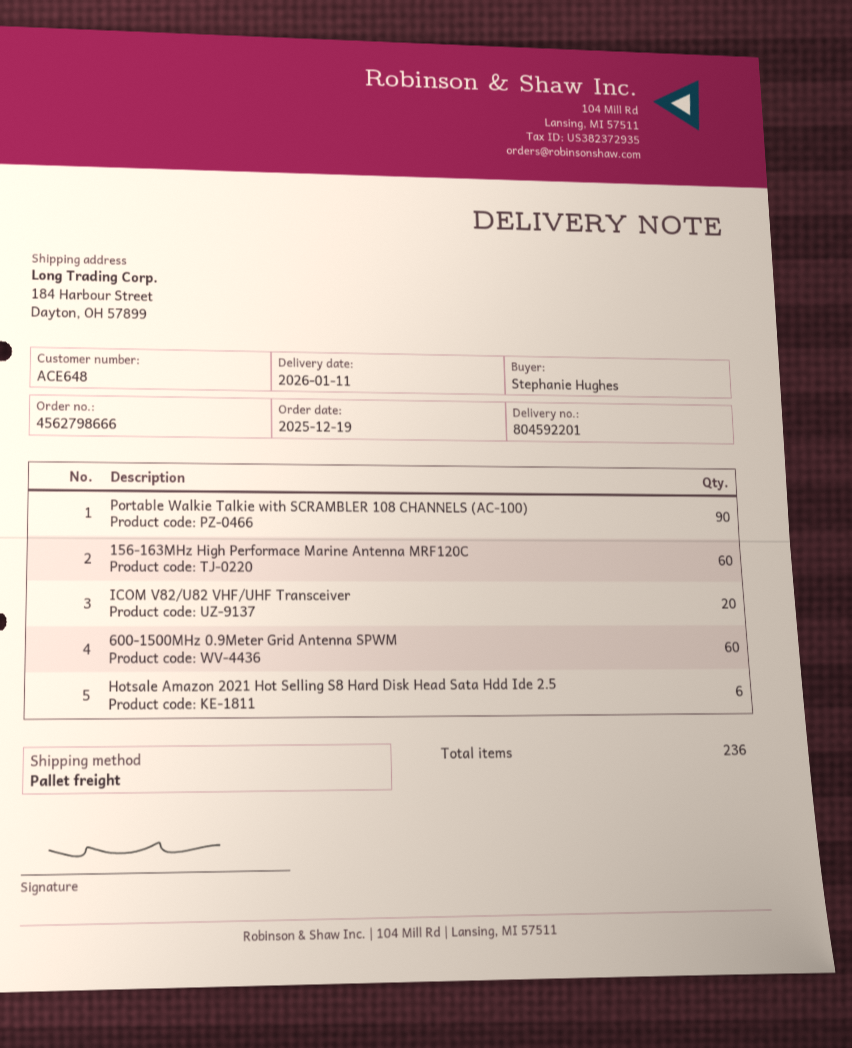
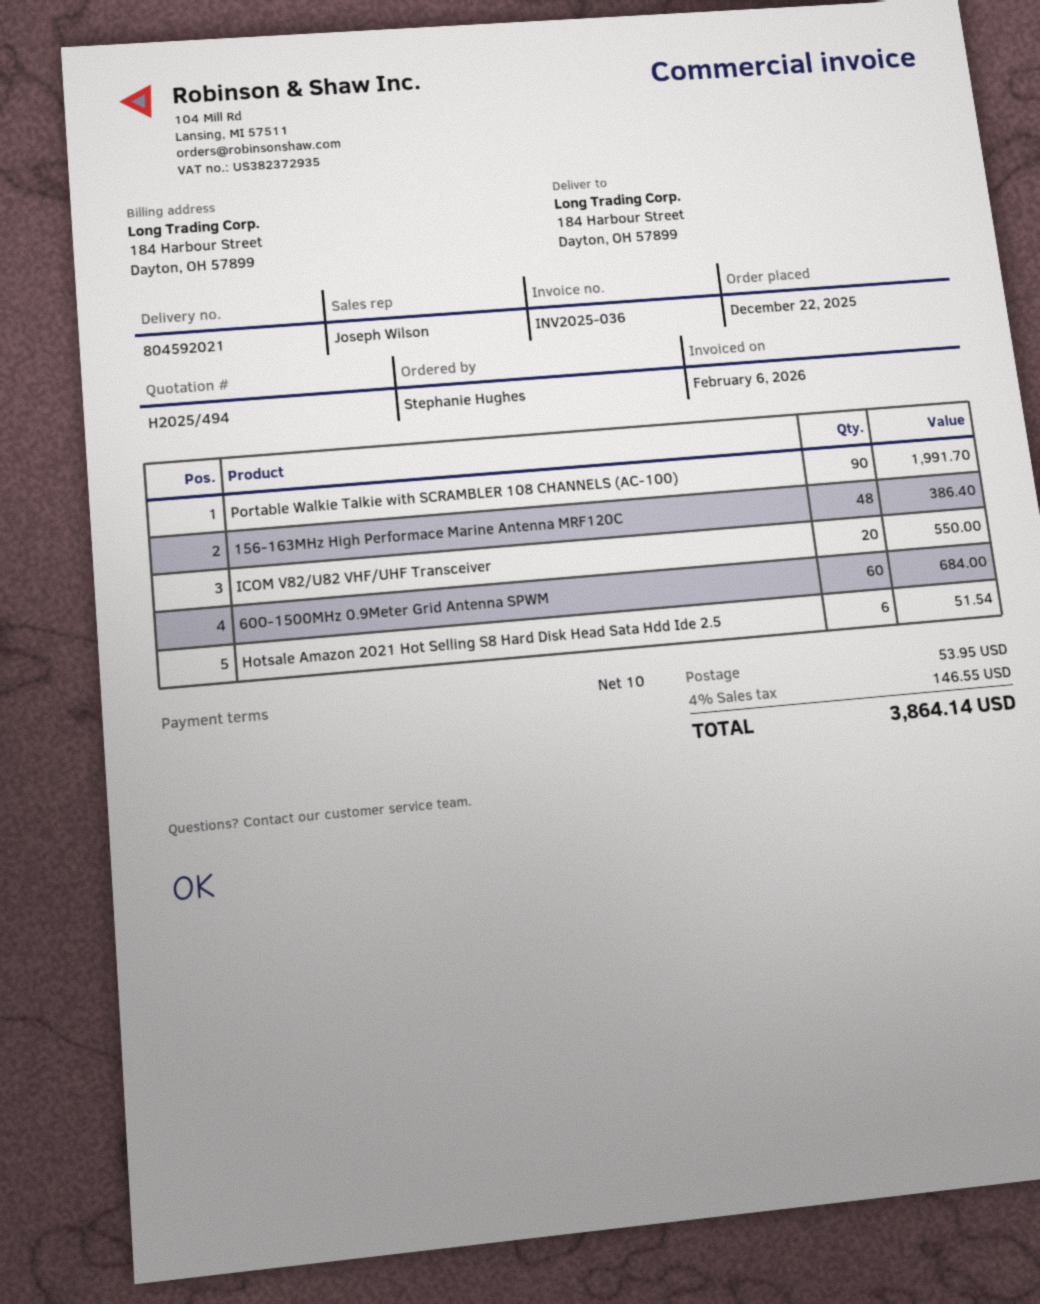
order date: 2025-12-19 -> 2025-12-22
delivery note number: 804592201 -> 804592021
156-163MHz High Performace Marine Antenna MRF120C: 60 -> 48

